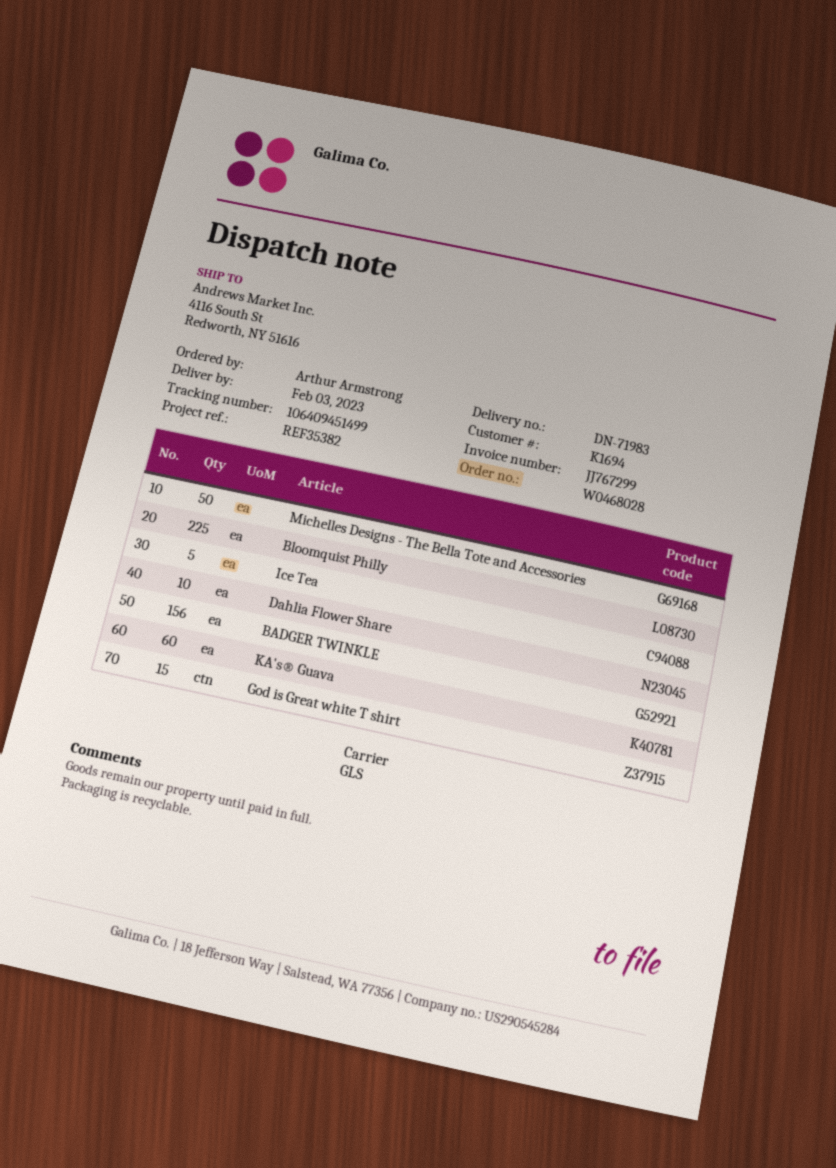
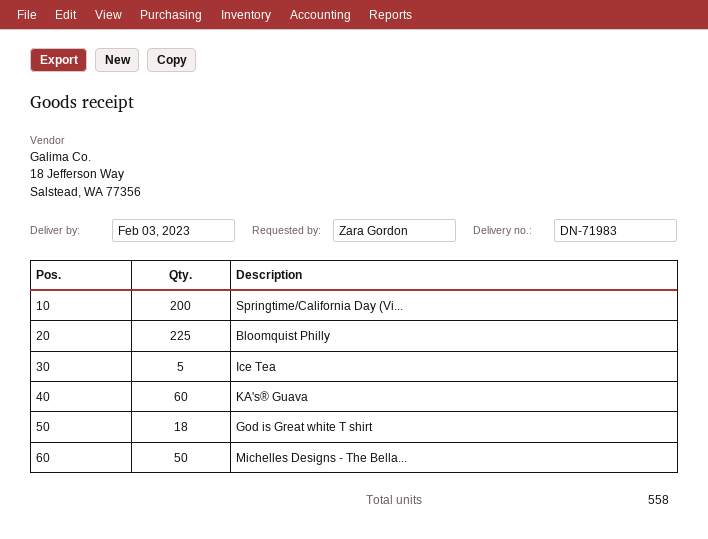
ordered by: Arthur Armstrong -> Zara Gordon
Dahlia Flower Share: 10 -> none
BADGER TWINKLE: 156 -> none
God is Great white T shirt: 15 -> 18
Springtime/California Day (Vi...: none -> 200

